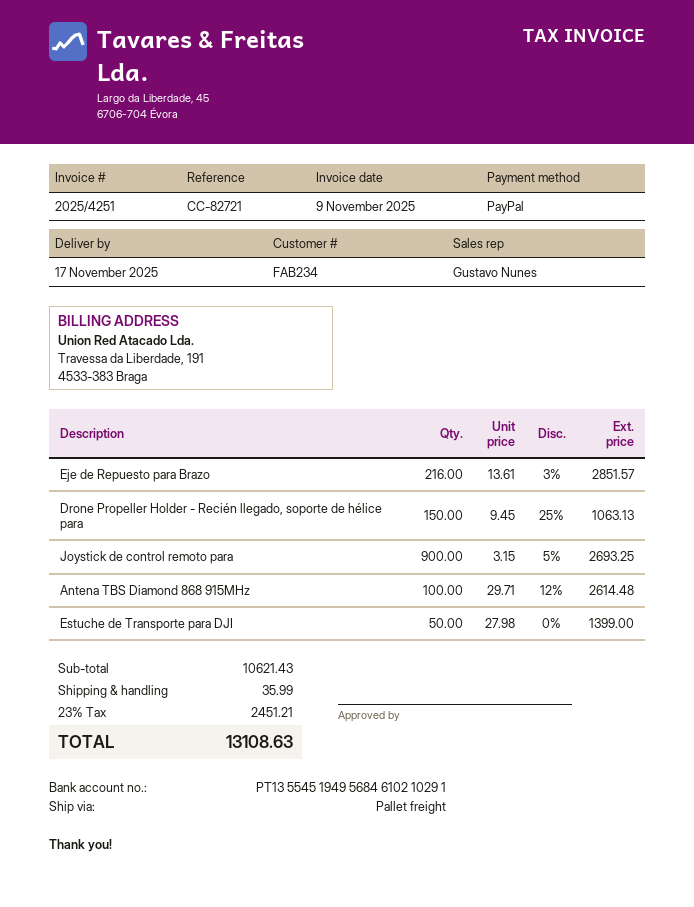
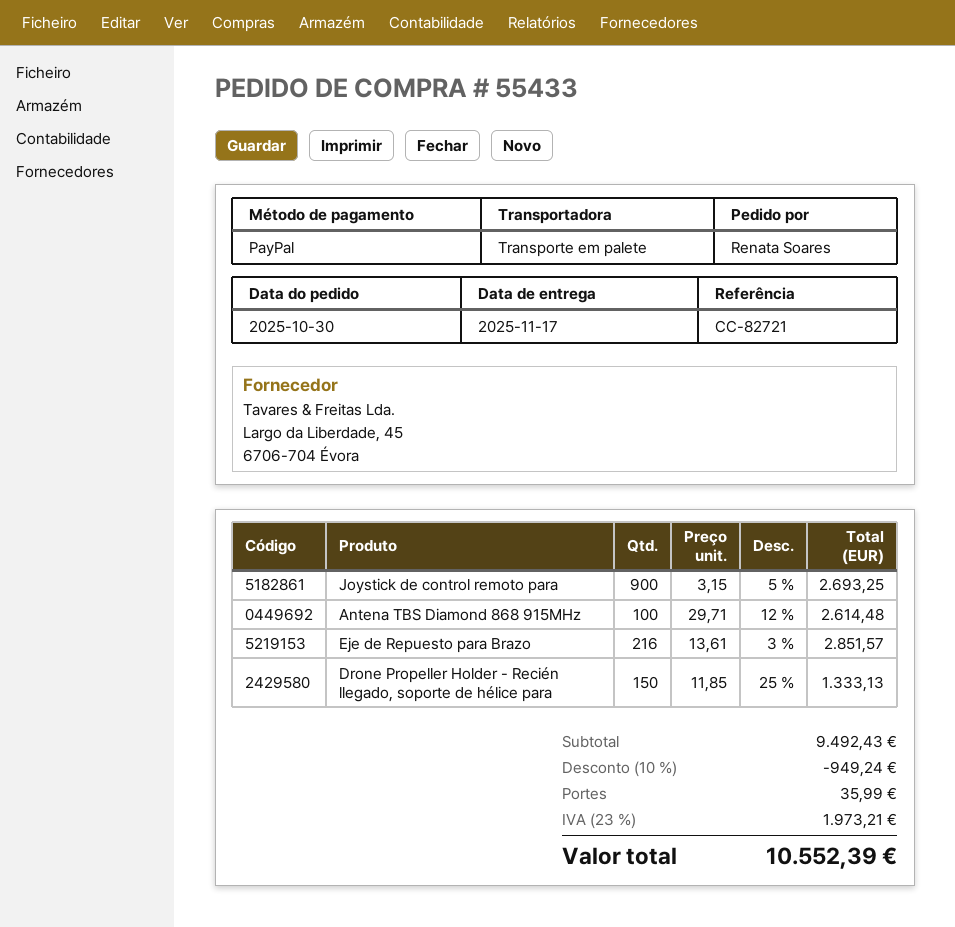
Drone Propeller Holder - Recién llegado, soporte de hélice para: 150 x 9.45 - 25% = 1063.13 -> 150 x 11.85 - 25% = 1333.13
Estuche de Transporte para DJI: 50 x 27.98 = 1399.00 -> none
subtotal: 10621.43 -> 9492.43
discount: none -> 10% = 949.24
tax: 23% = 2451.21 -> 23% = 1973.21
total: 13108.63 -> 10552.39

